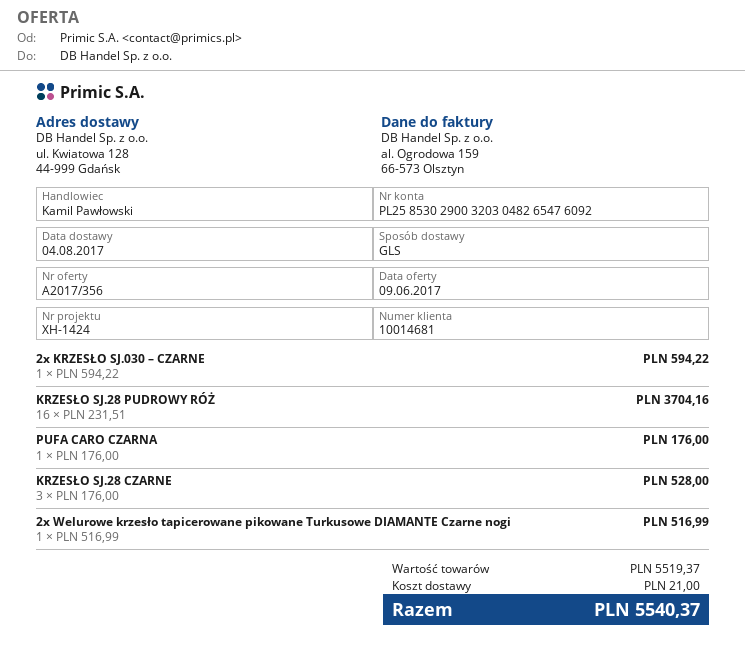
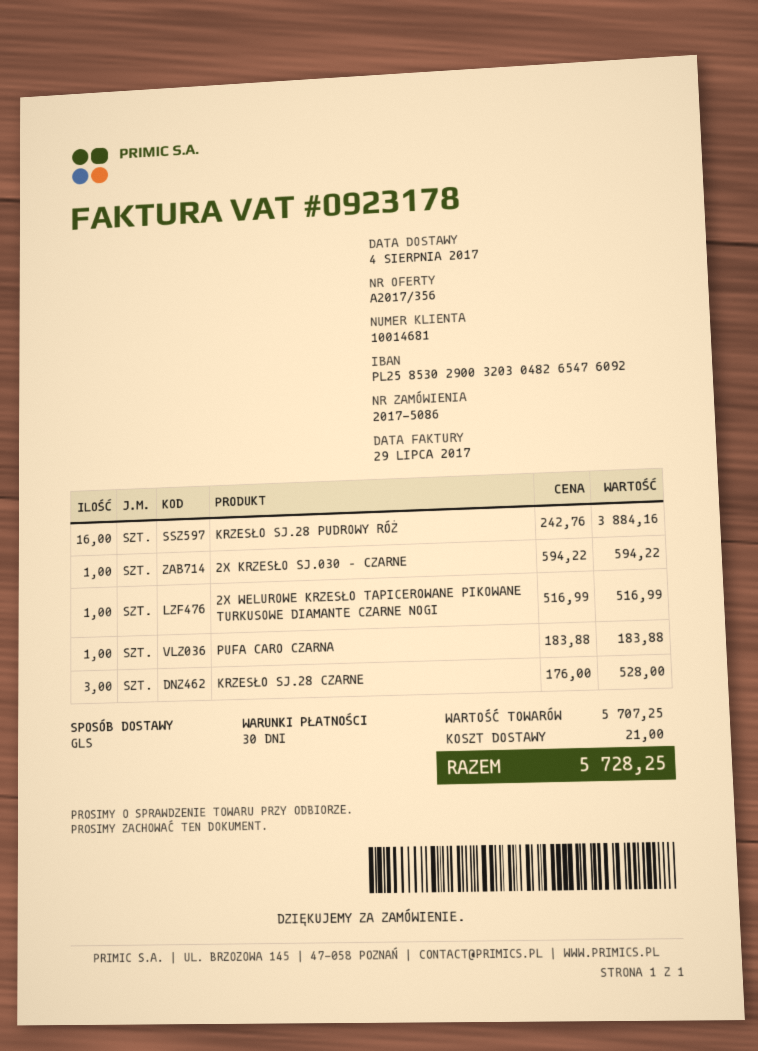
KRZESŁO SJ.28 PUDROWY RÓŻ: 16 x 231.51 = 3704.16 -> 16 x 242.76 = 3884.16
PUFA CARO CZARNA: 1 x 176.00 = 176.00 -> 1 x 183.88 = 183.88
subtotal: 5519.37 -> 5707.25
total: 5540.37 -> 5728.25

